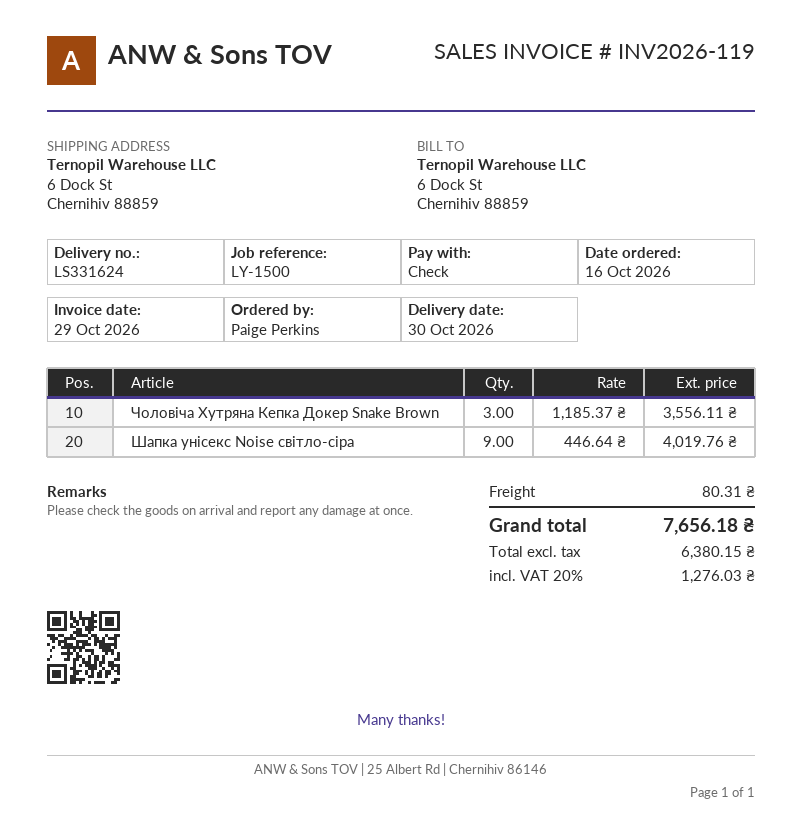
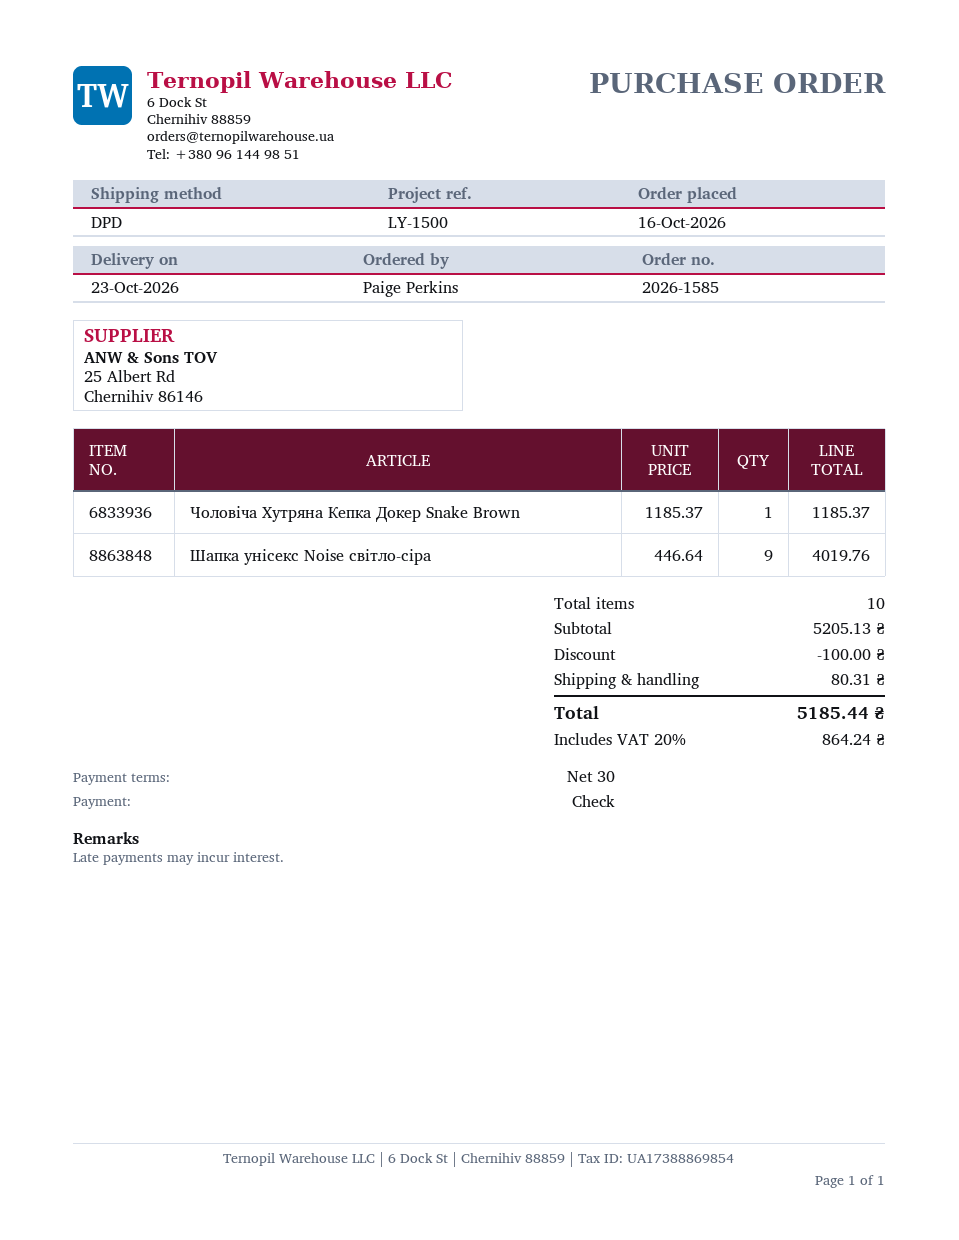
delivery date: 2026-10-30 -> 2026-10-23
Чоловіча Хутряна Кепка Докер Snake Brown: 3 x 1185.37 = 3556.11 -> 1 x 1185.37 = 1185.37
discount: none -> 100.00
tax: 20% = 1276.03 -> 20% = 864.24
total: 7656.18 -> 5185.44

